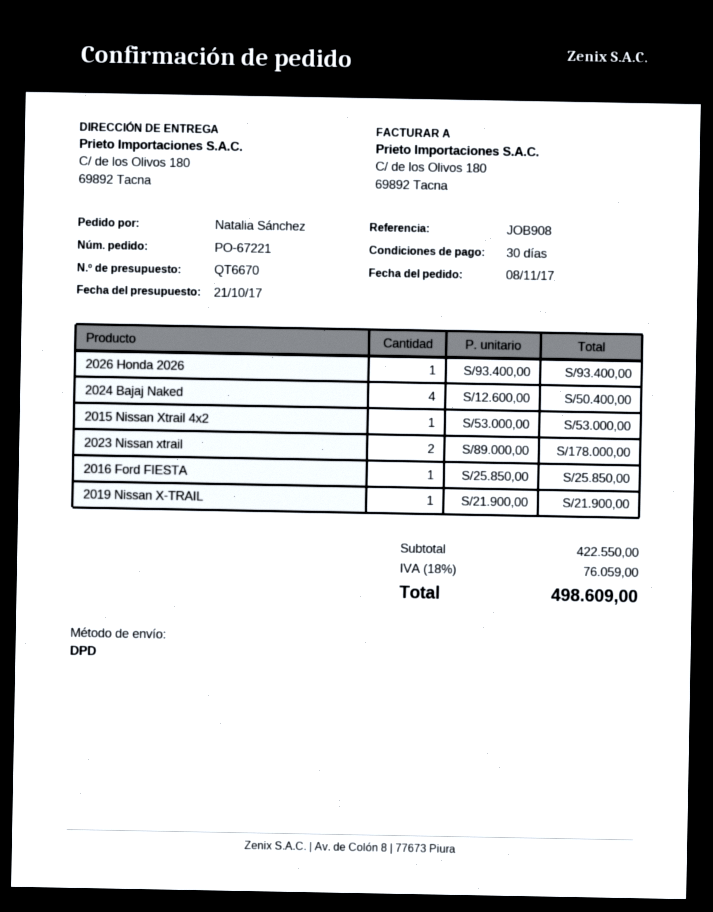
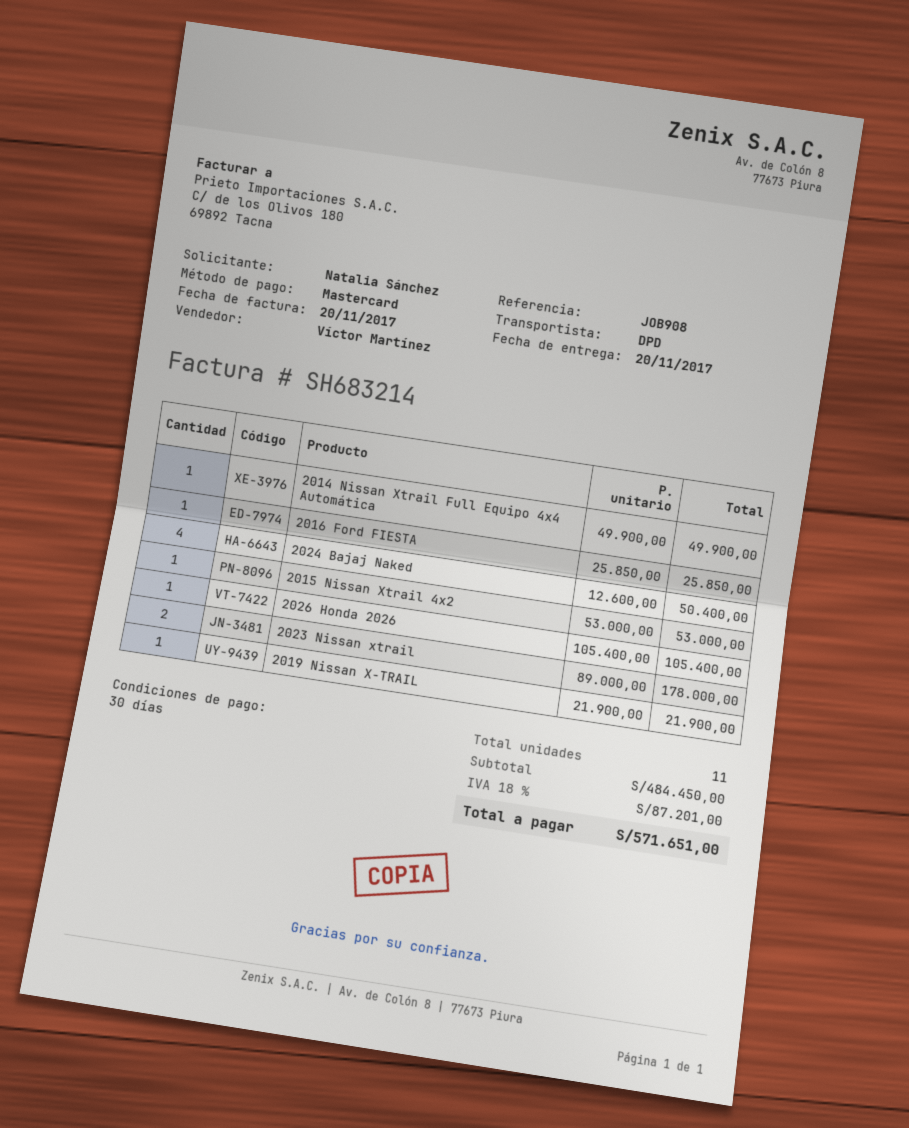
2026 Honda 2026: 1 x 93400.00 = 93400.00 -> 1 x 105400.00 = 105400.00
2014 Nissan Xtrail Full Equipo 4x4 Automática: none -> 1 x 49900.00 = 49900.00
subtotal: 422550.00 -> 484450.00
tax: 18% = 76059.00 -> 18% = 87201.00
total: 498609.00 -> 571651.00

